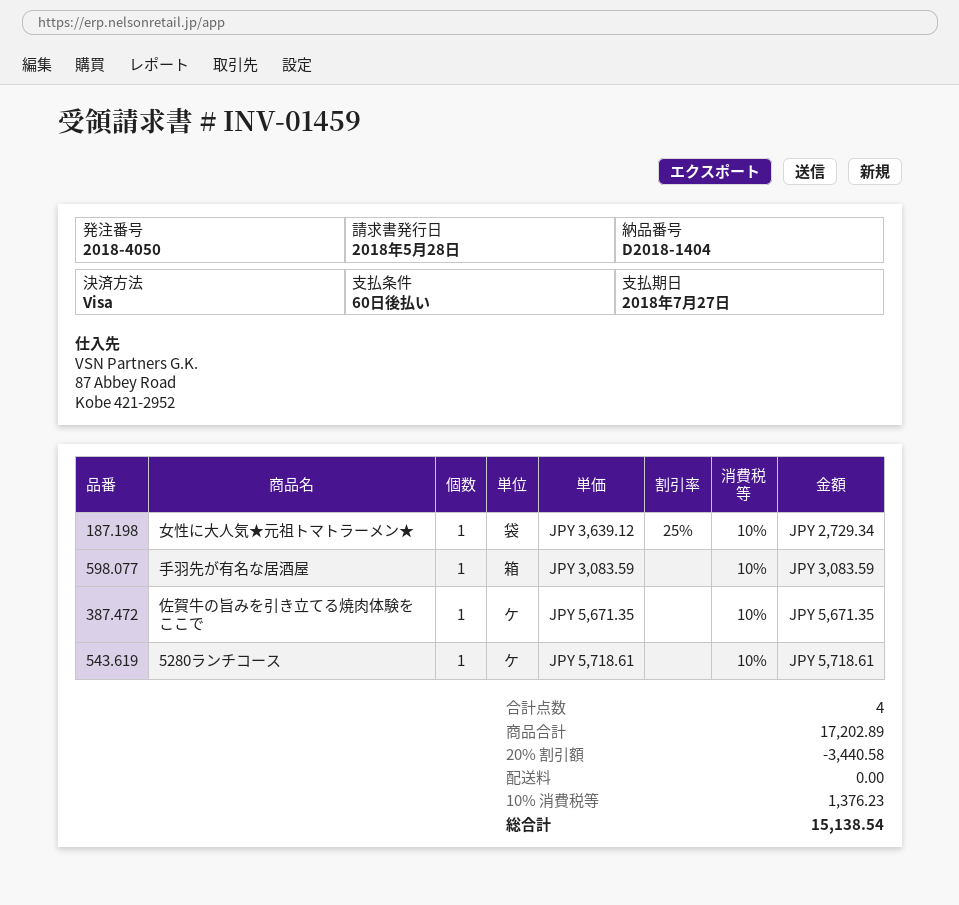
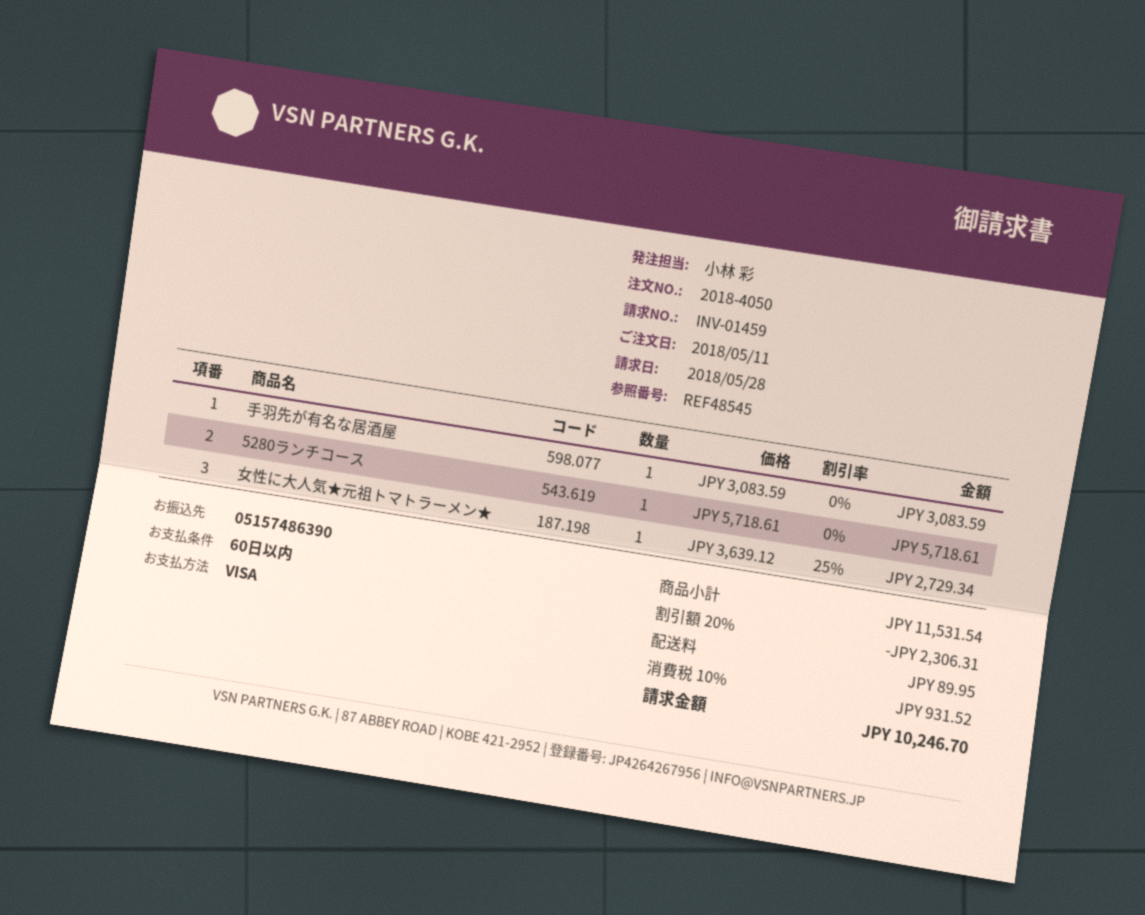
佐賀牛の旨みを引き立てる焼肉体験をここで: 1 x 5671.35 = 5671.35 -> none
subtotal: 17202.89 -> 11531.54
discount: 20% = 3440.58 -> 20% = 2306.31
shipping: 0.00 -> 89.95
tax: 10% = 1376.23 -> 10% = 931.52
total: 15138.54 -> 10246.70

